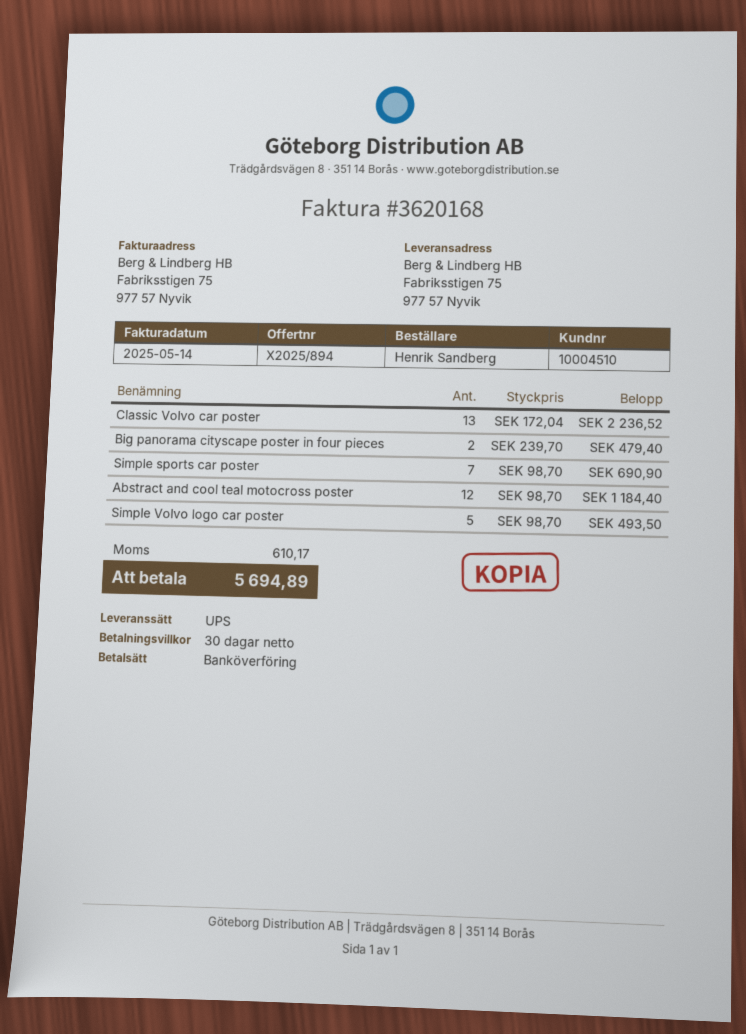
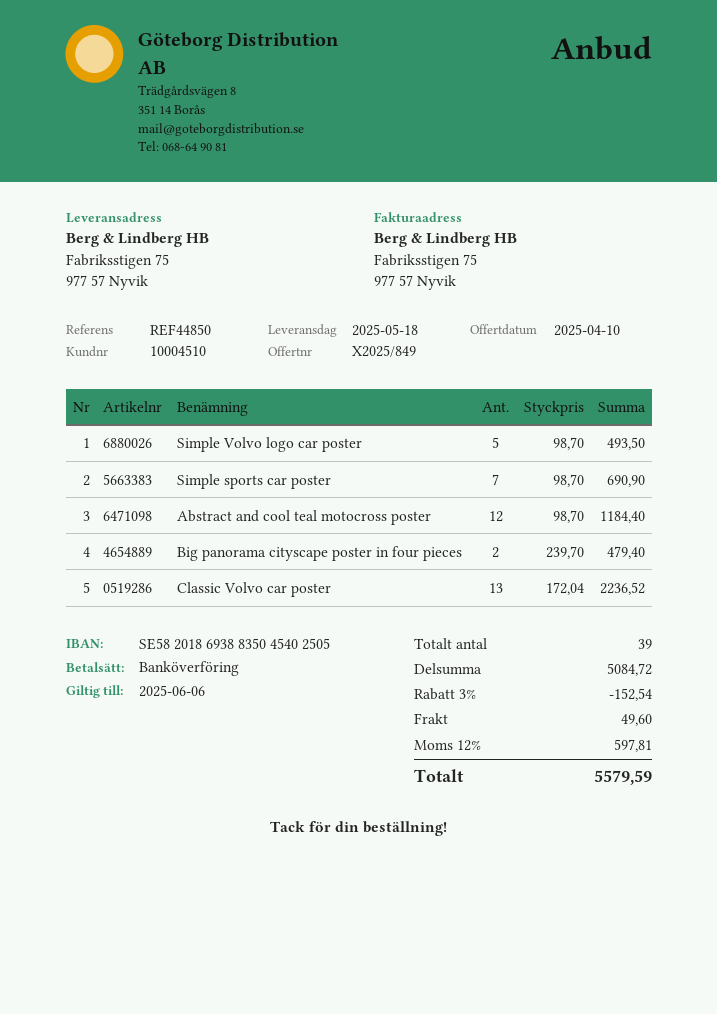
quote number: X2025/894 -> X2025/849
discount: none -> 3% = 152.54
shipping: none -> 49.60
tax: 610.17 -> 597.81
total: 5694.89 -> 5579.59

